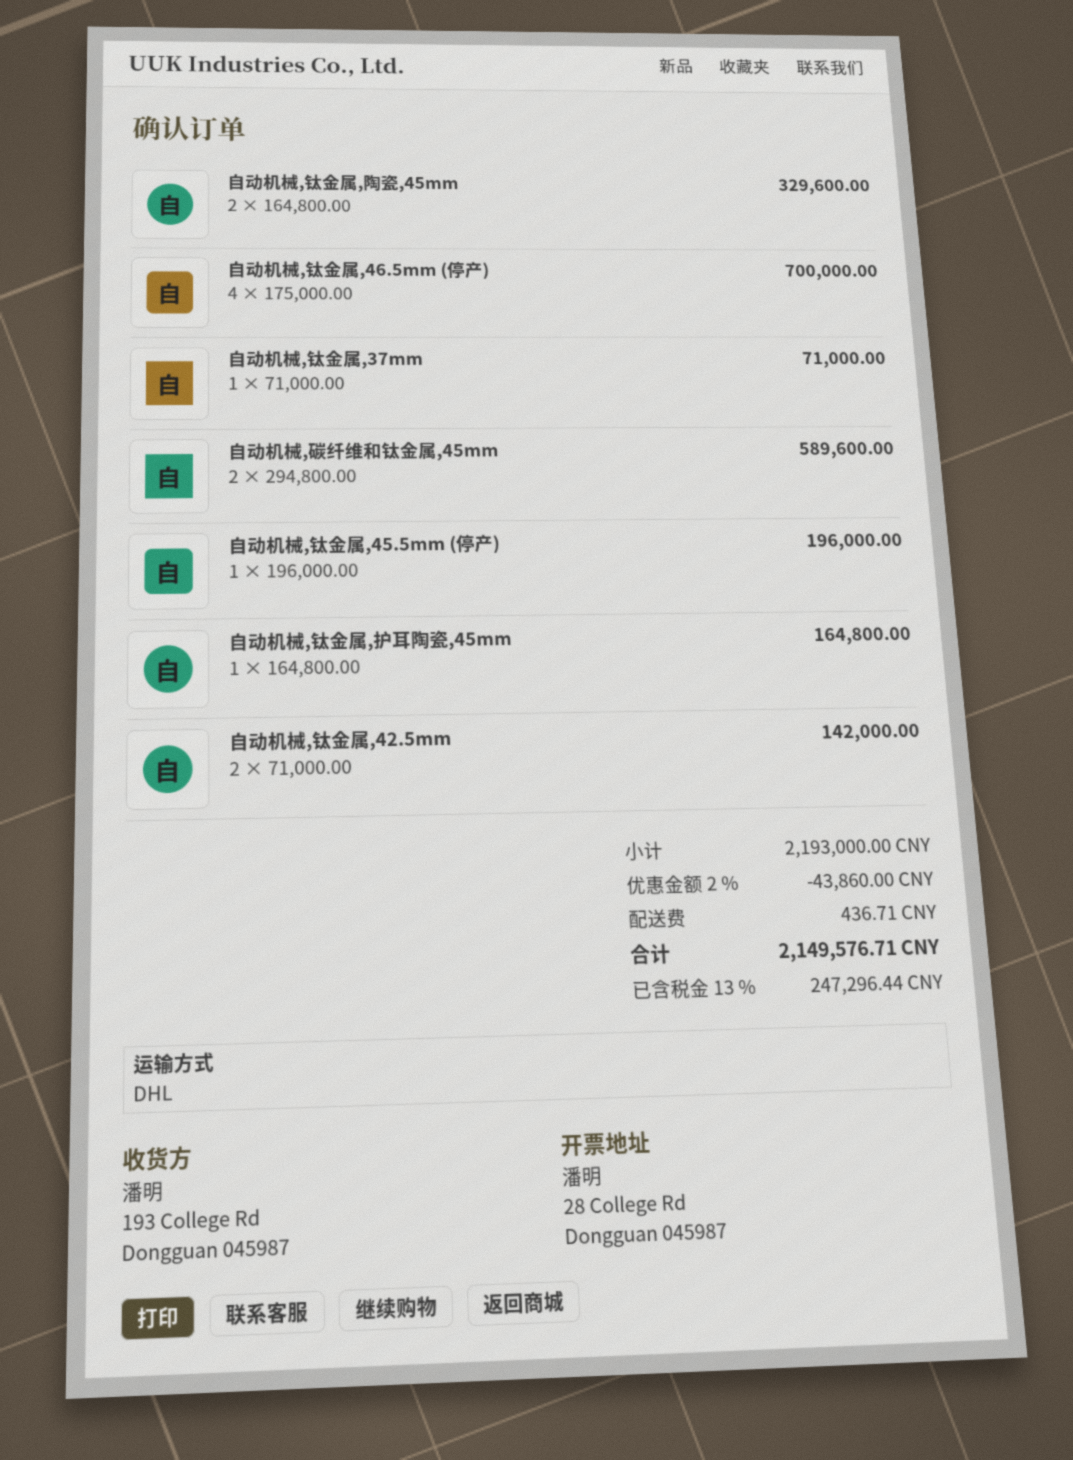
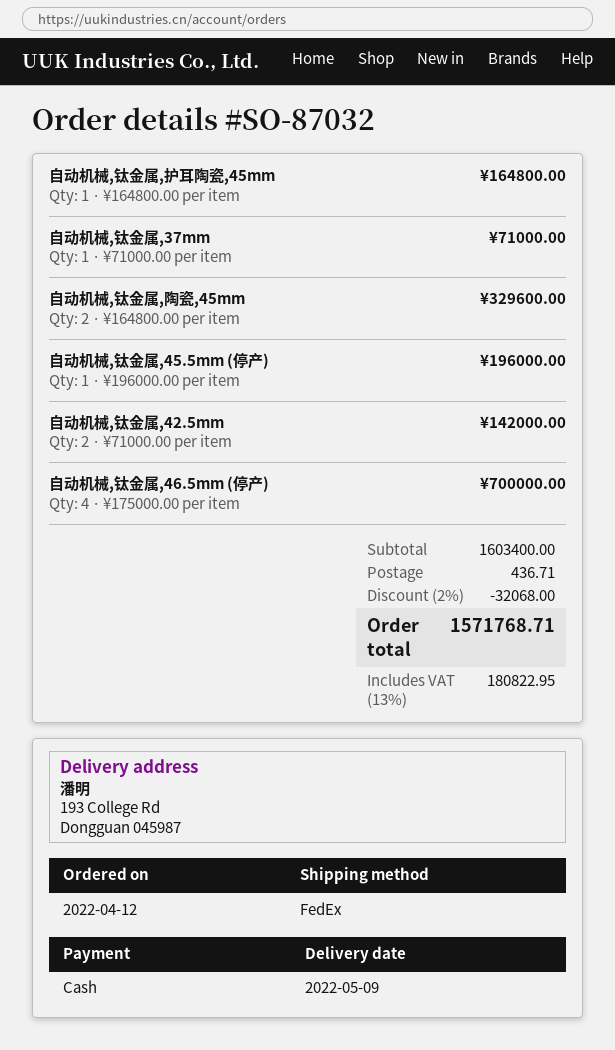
shipping method: DHL -> FedEx
自动机械,碳纤维和钛金属,45mm: 2 x 294800.00 = 589600.00 -> none
subtotal: 2193000.00 -> 1603400.00
discount: 2% = 43860.00 -> 2% = 32068.00
tax: 13% = 247296.44 -> 13% = 180822.95
total: 2149576.71 -> 1571768.71

